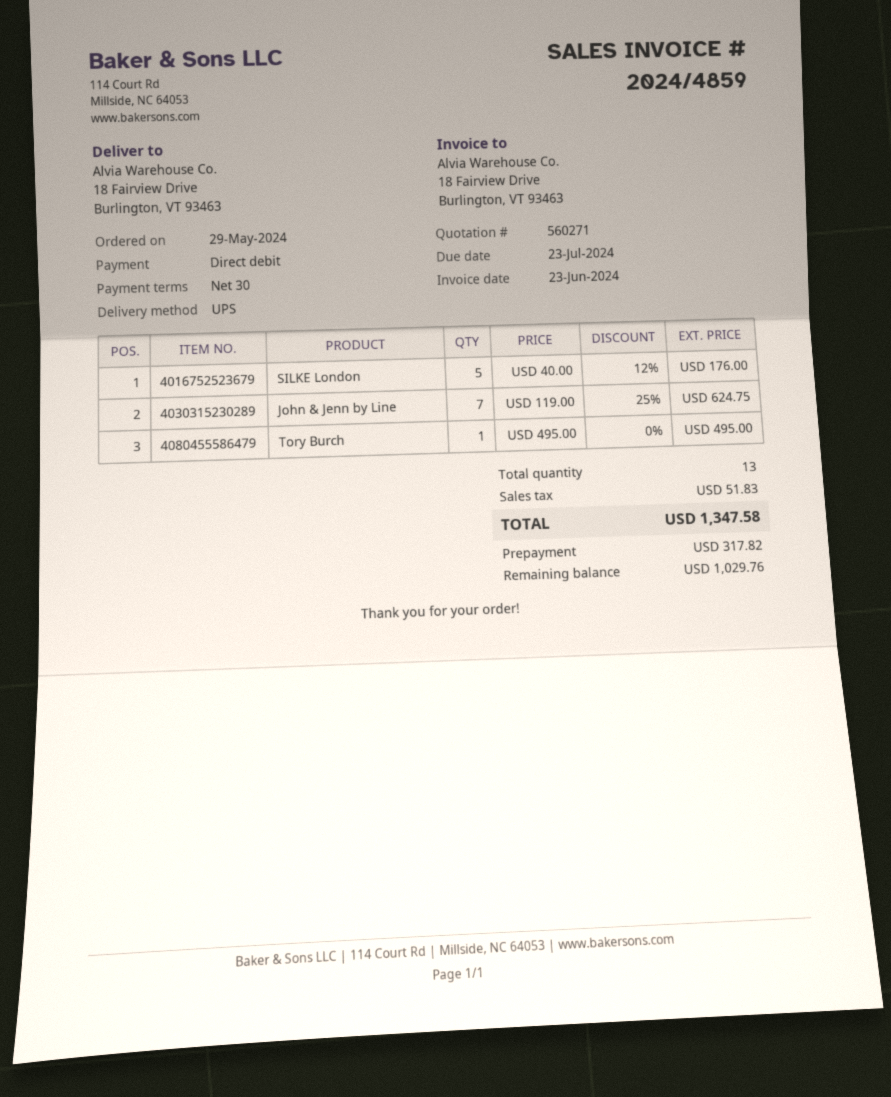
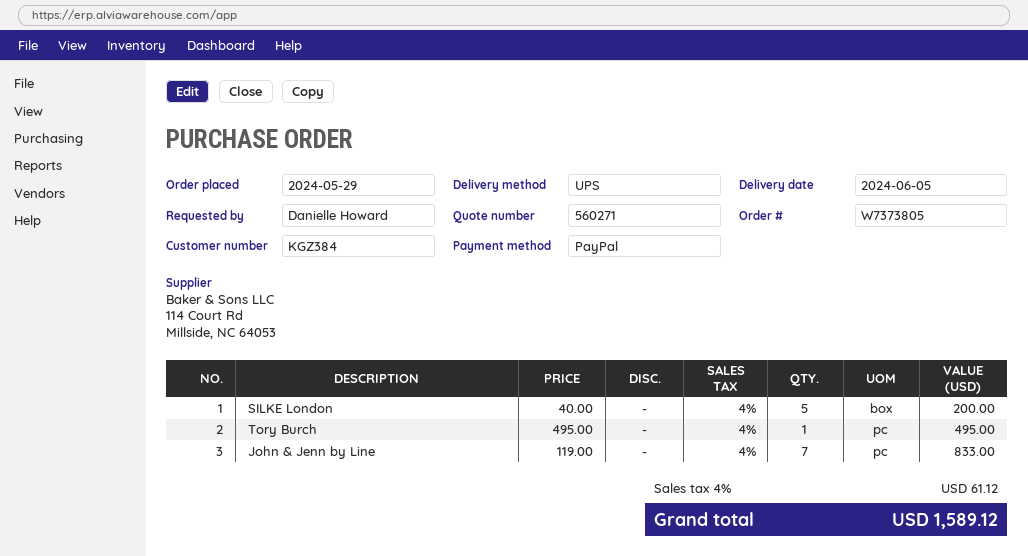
payment method: direct debit -> PayPal
SILKE London: 5 x 40.00 - 12% = 176.00 -> 5 x 40.00 = 200.00
John & Jenn by Line: 7 x 119.00 - 25% = 624.75 -> 7 x 119.00 = 833.00
tax: 51.83 -> 61.12
total: 1347.58 -> 1589.12

